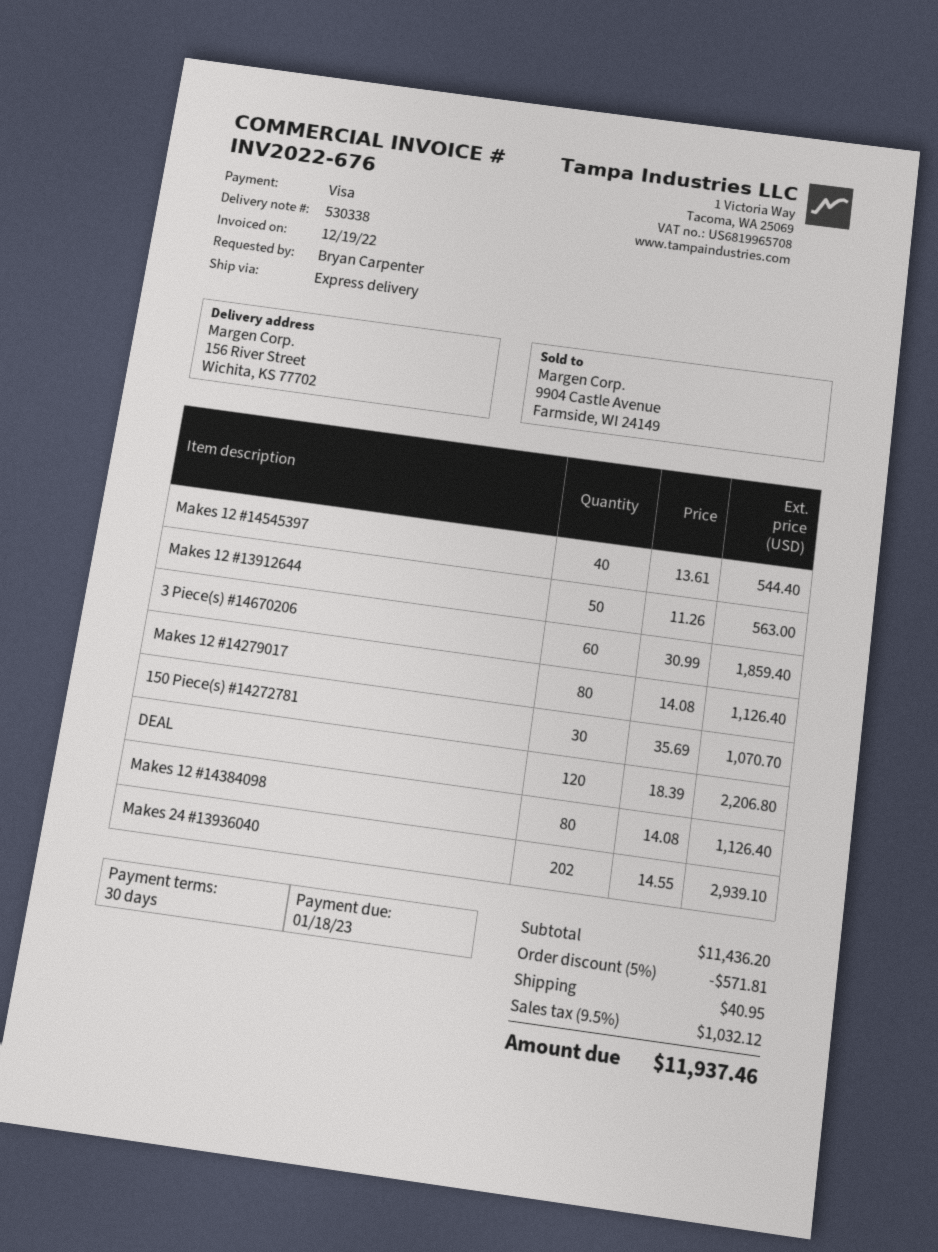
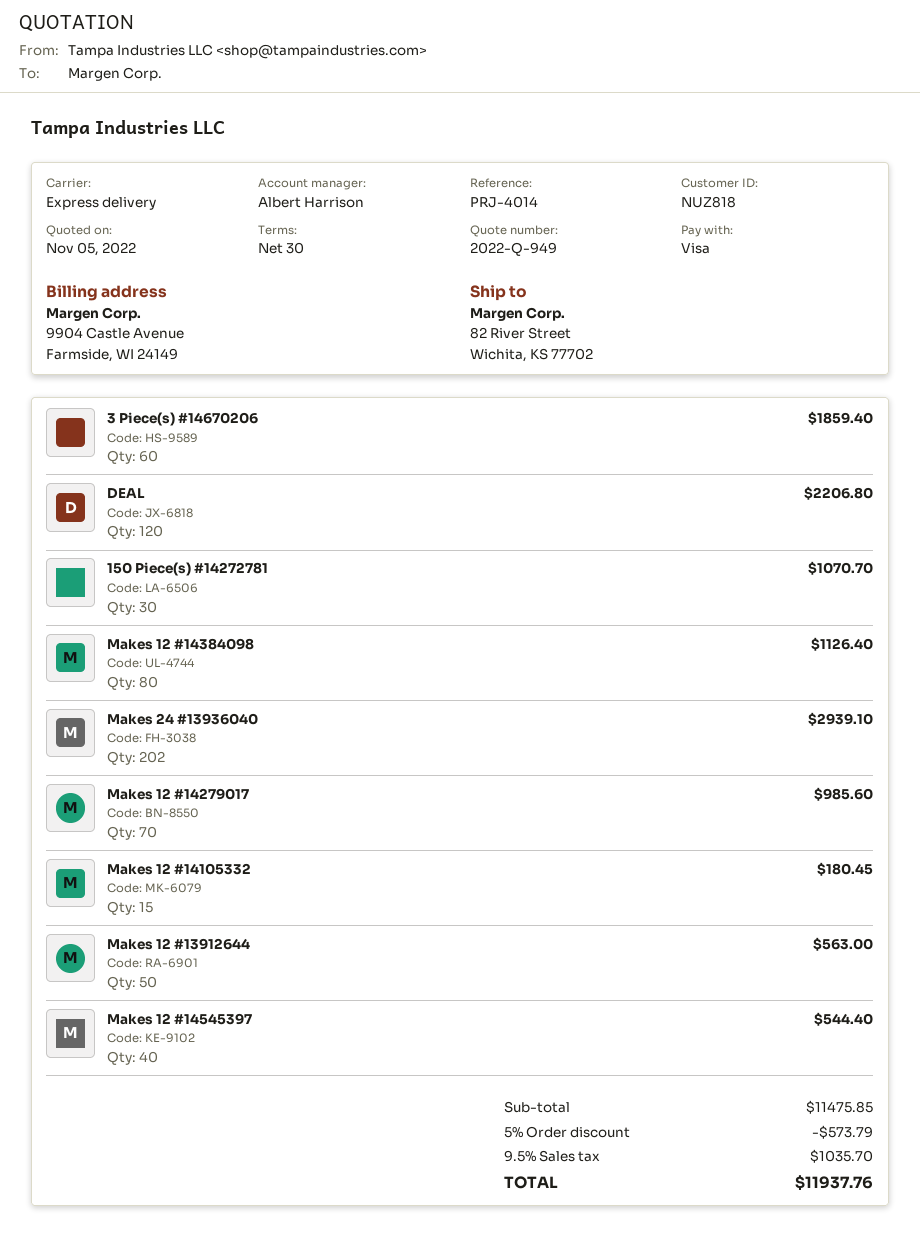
ship to: 156 River Street, Wichita, KS 77702 -> 82 River Street, Wichita, KS 77702
Makes 12 #14279017: 80 for 1126.40 -> 70 for 985.60
Makes 12 #14105332: none -> 15 for 180.45
subtotal: 11436.20 -> 11475.85
discount: 5% = 571.81 -> 5% = 573.79
shipping: 40.95 -> none
tax: 9.5% = 1032.12 -> 9.5% = 1035.70
total: 11937.46 -> 11937.76

